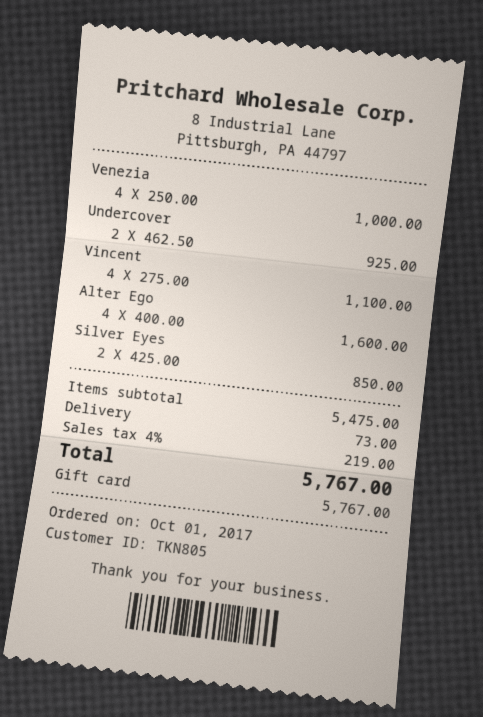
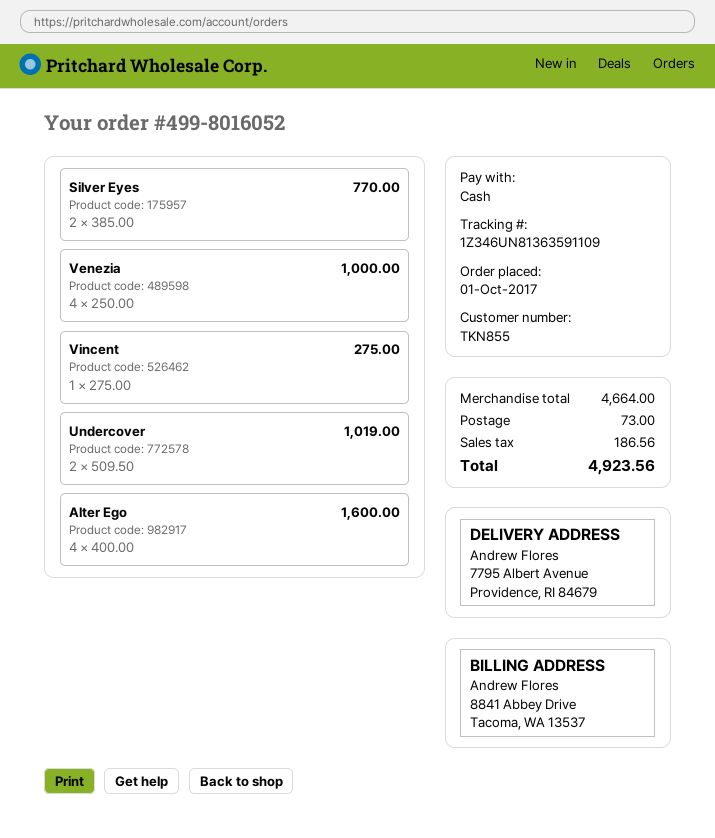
customer number: TKN805 -> TKN855
payment method: gift card -> cash
Undercover: 2 x 462.50 = 925.00 -> 2 x 509.50 = 1019.00
Vincent: 4 x 275.00 = 1100.00 -> 1 x 275.00 = 275.00
Silver Eyes: 2 x 425.00 = 850.00 -> 2 x 385.00 = 770.00
subtotal: 5475.00 -> 4664.00
tax: 219.00 -> 186.56
total: 5767.00 -> 4923.56

